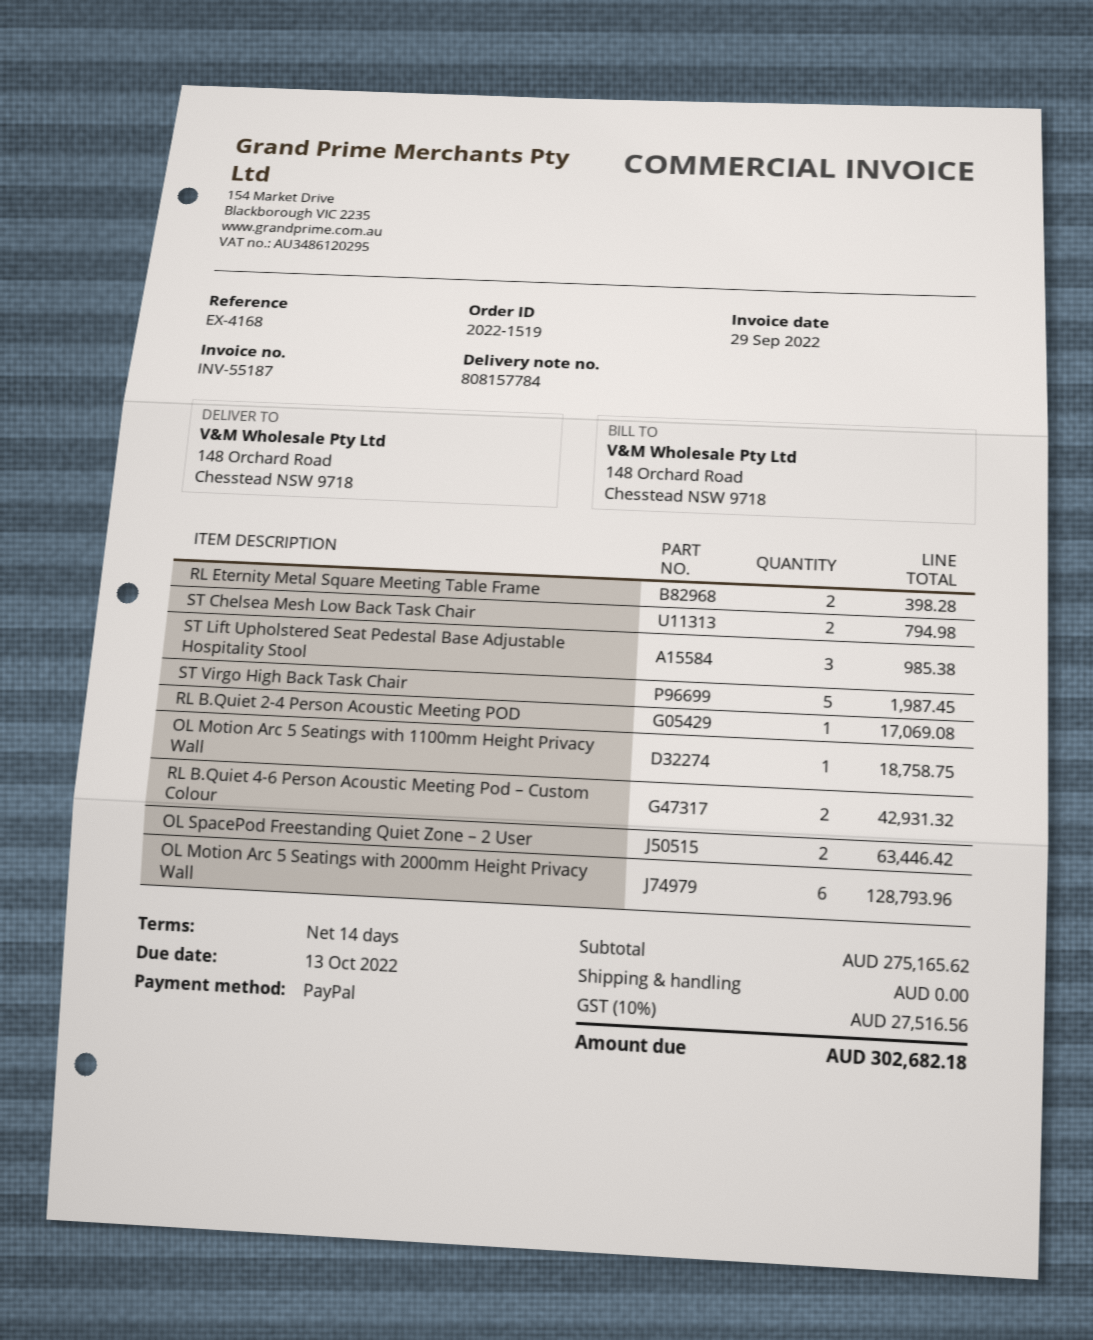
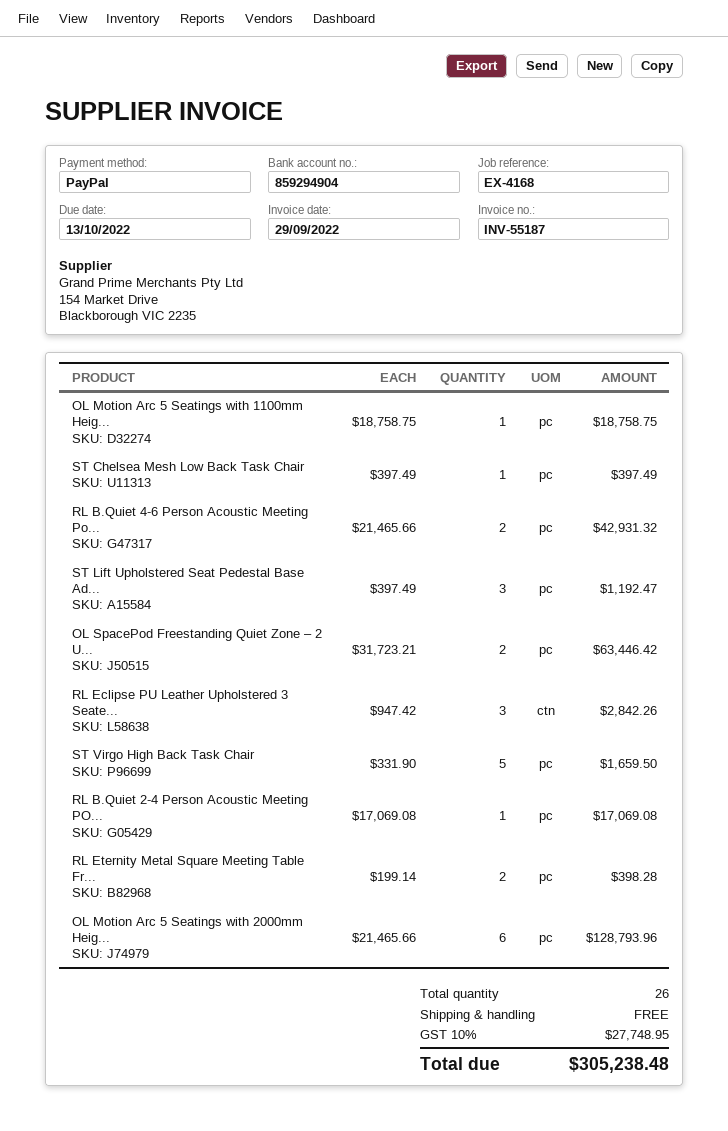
ST Chelsea Mesh Low Back Task Chair: 2 for 794.98 -> 1 for 397.49
ST Lift Upholstered Seat Pedestal Base Adjustable Hospitality Stool: 3 for 985.38 -> 3 for 1192.47
ST Virgo High Back Task Chair: 5 for 1987.45 -> 5 for 1659.50
RL Eclipse PU Leather Upholstered 3 Seate...: none -> 3 for 2842.26
tax: 10% = 27516.56 -> 10% = 27748.95
total: 302682.18 -> 305238.48

